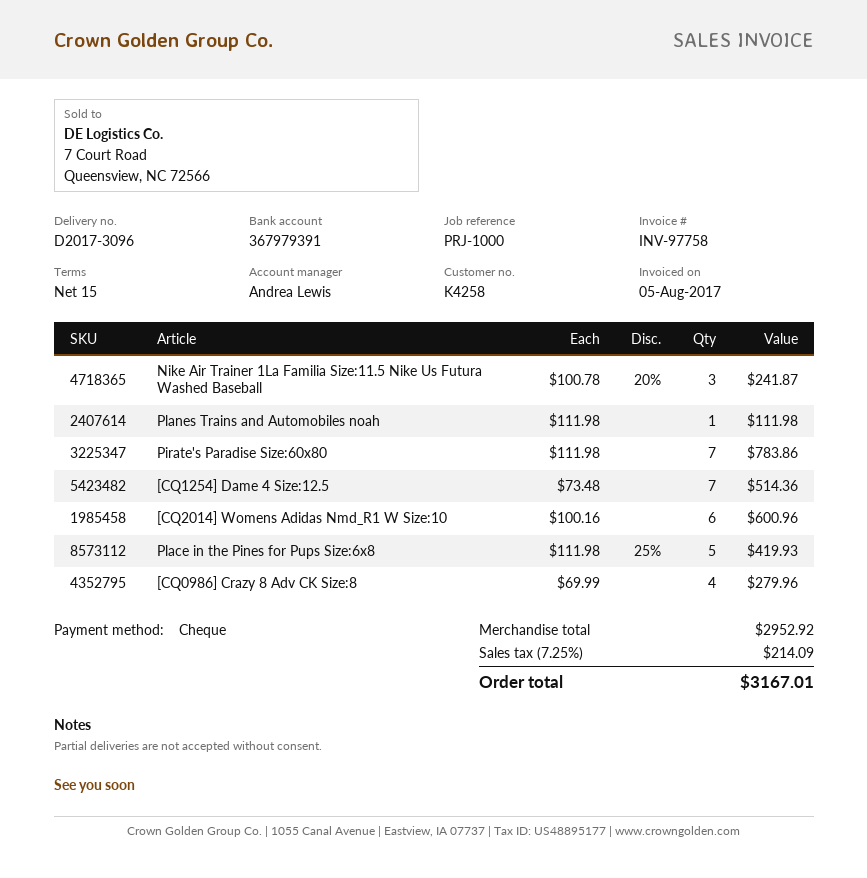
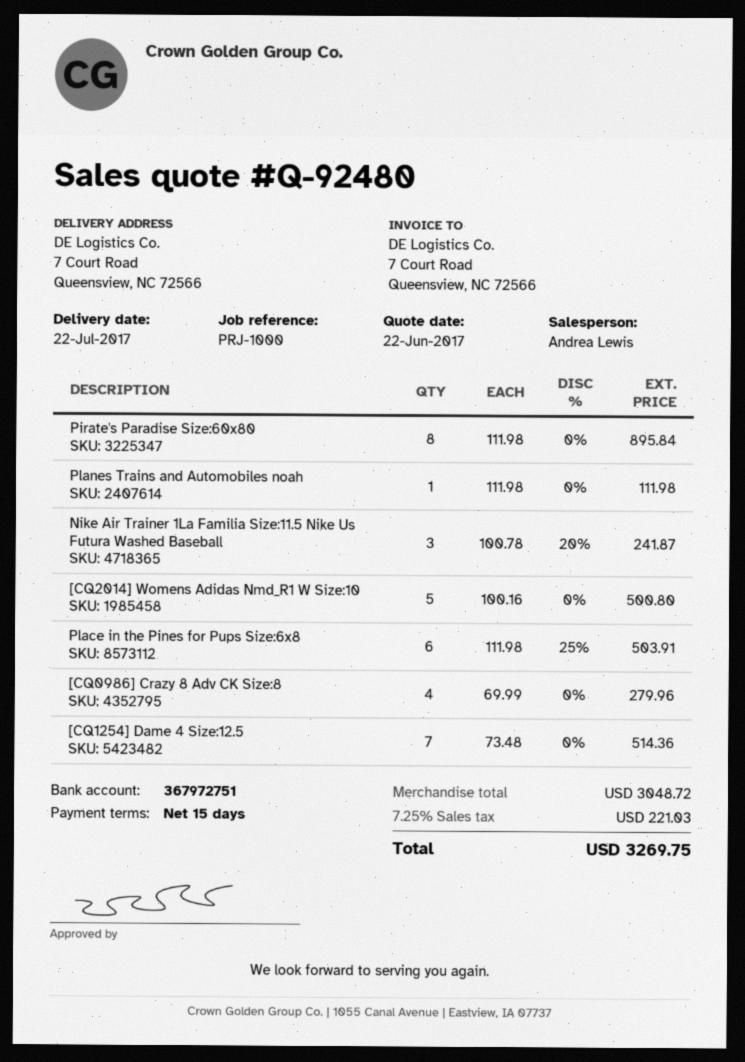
bank account: 367979391 -> 367972751
Pirate's Paradise Size:60x80: 7 x 111.98 = 783.86 -> 8 x 111.98 = 895.84
[CQ2014] Womens Adidas Nmd_R1 W Size:10: 6 x 100.16 = 600.96 -> 5 x 100.16 = 500.80
Place in the Pines for Pups Size:6x8: 5 x 111.98 - 25% = 419.93 -> 6 x 111.98 - 25% = 503.91
subtotal: 2952.92 -> 3048.72
tax: 7.25% = 214.09 -> 7.25% = 221.03
total: 3167.01 -> 3269.75

